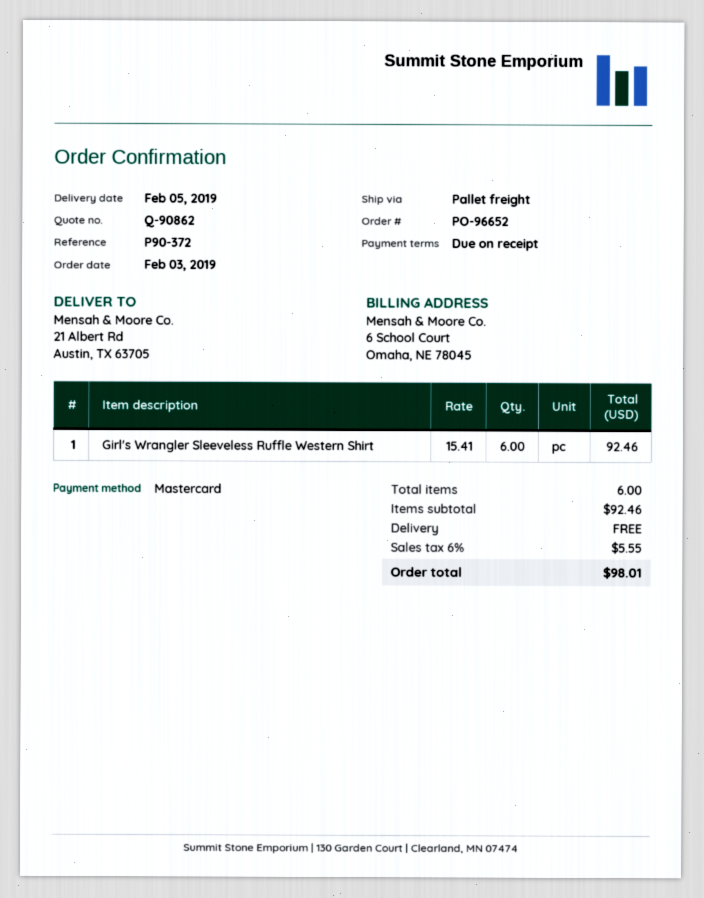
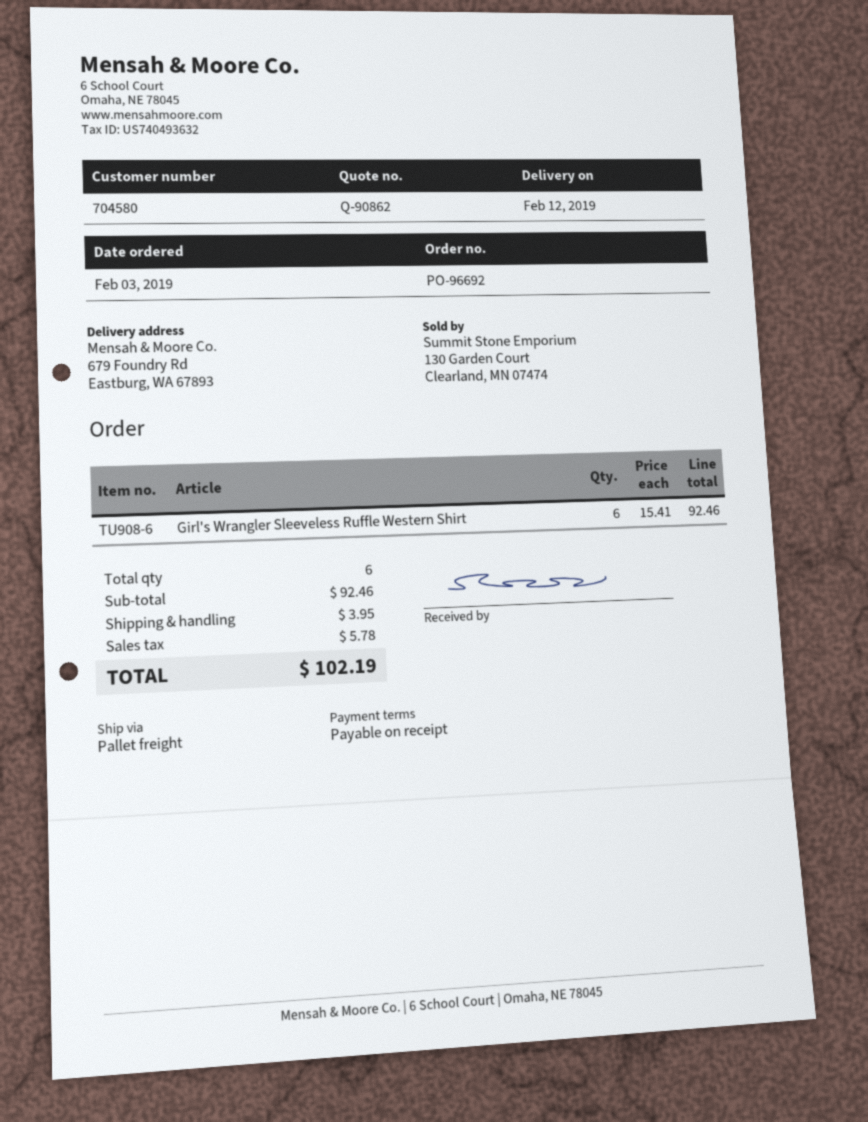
order number: PO-96652 -> PO-96692
delivery date: 2019-02-05 -> 2019-02-12
ship to: 21 Albert Rd, Austin, TX 63705 -> 679 Foundry Rd, Eastburg, WA 67893
shipping: 0.00 -> 3.95
tax: 5.55 -> 5.78
total: 98.01 -> 102.19

